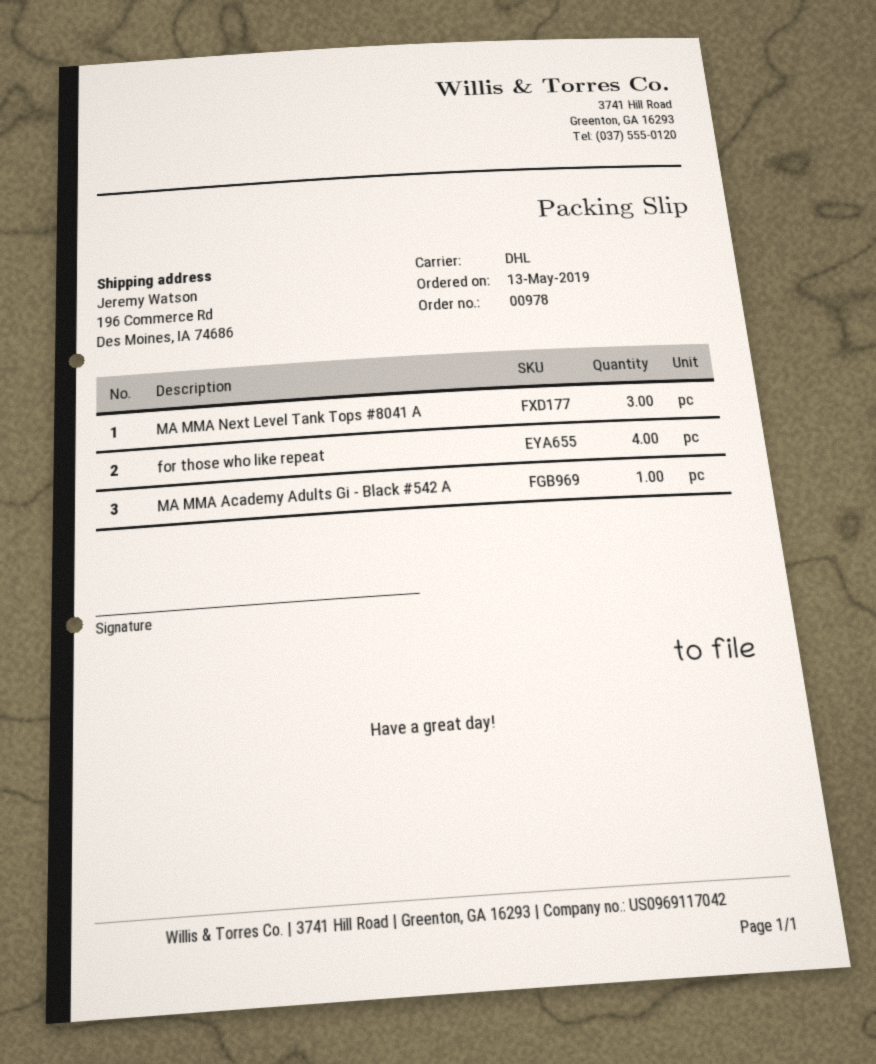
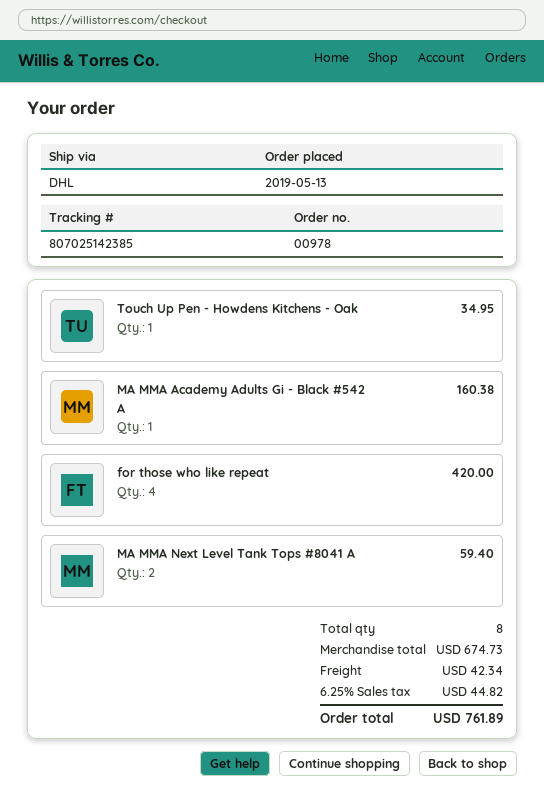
MA MMA Next Level Tank Tops #8041 A: 3 -> 2
Touch Up Pen - Howdens Kitchens - Oak: none -> 1

